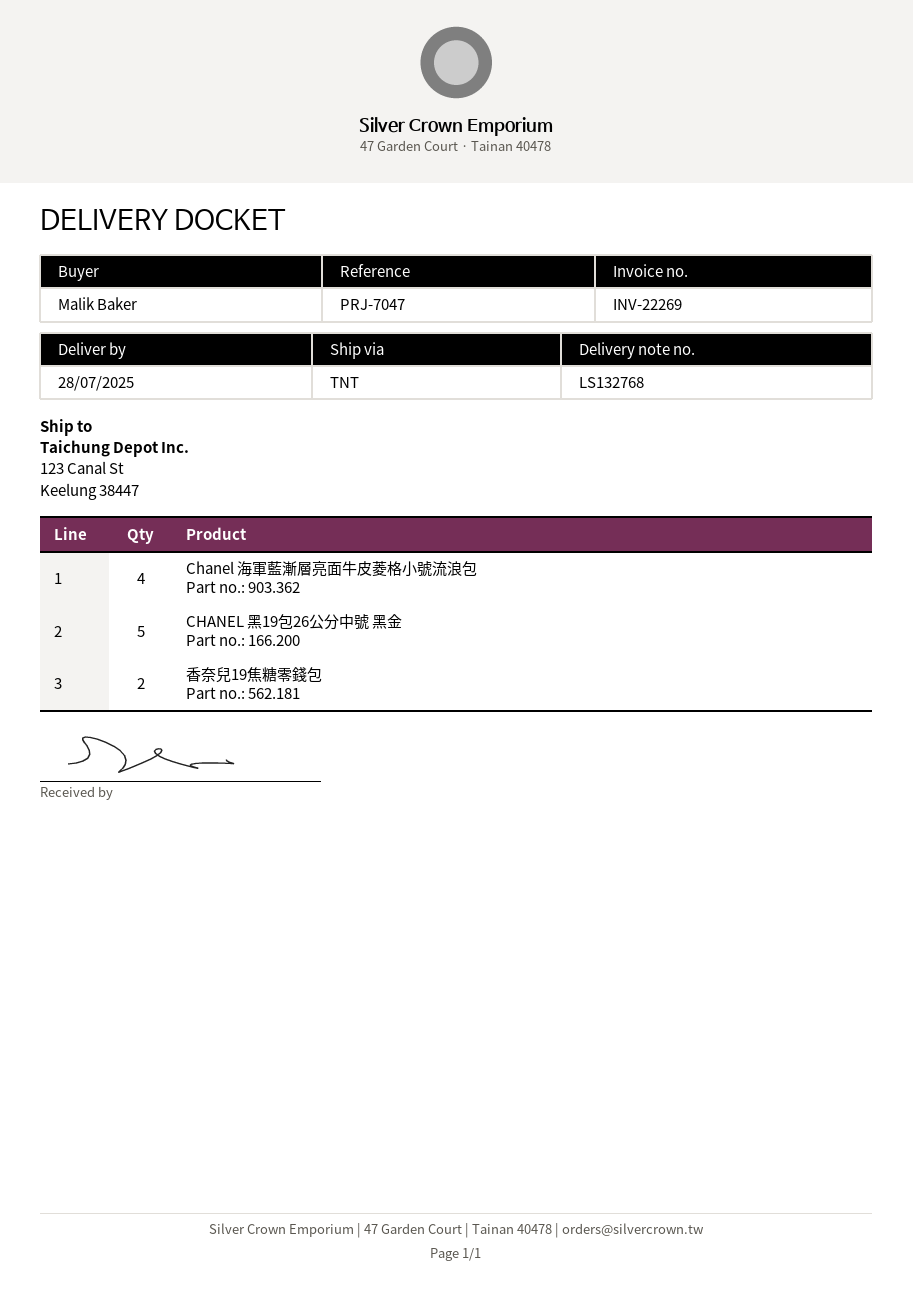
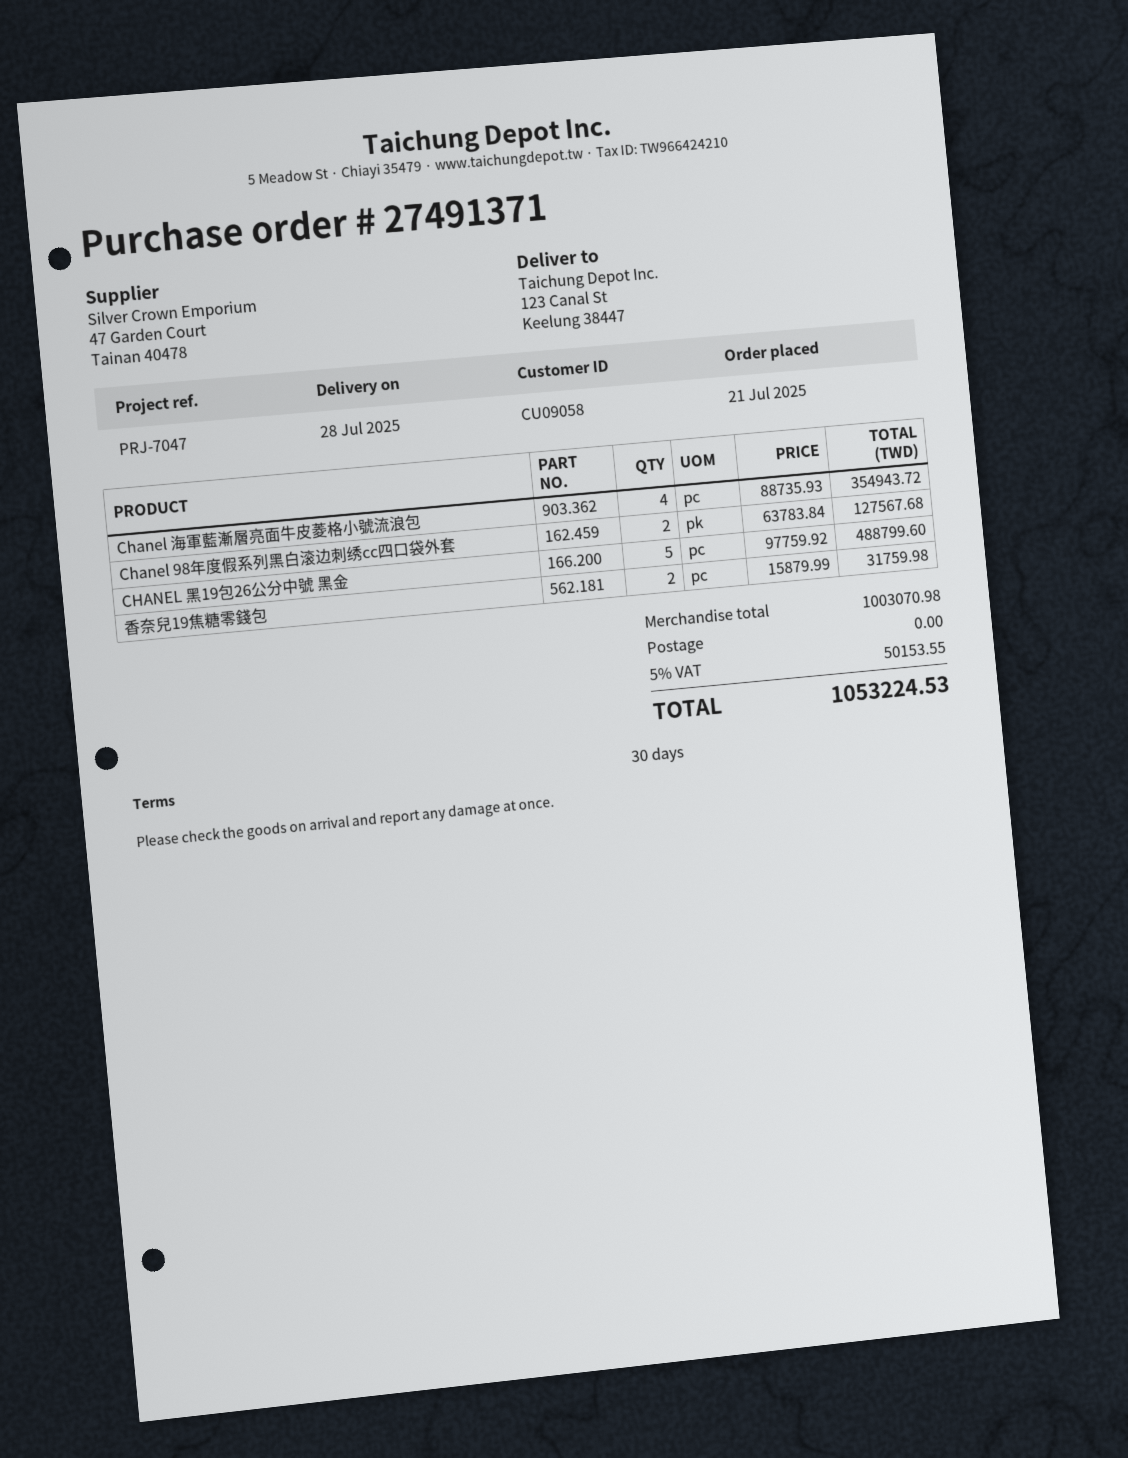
Chanel 98年度假系列黑白滚边刺绣cc四口袋外套: none -> 2

